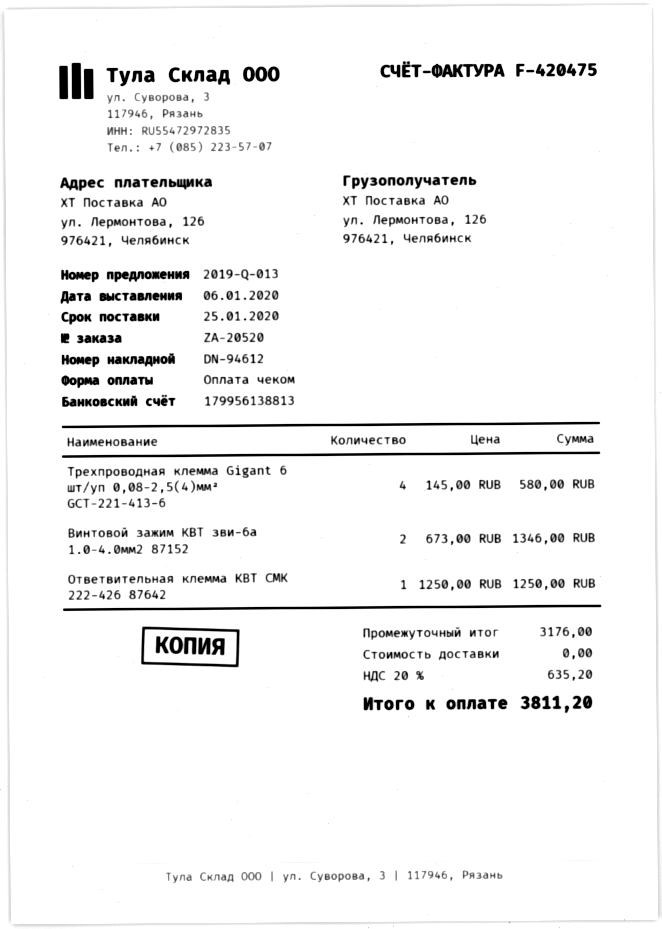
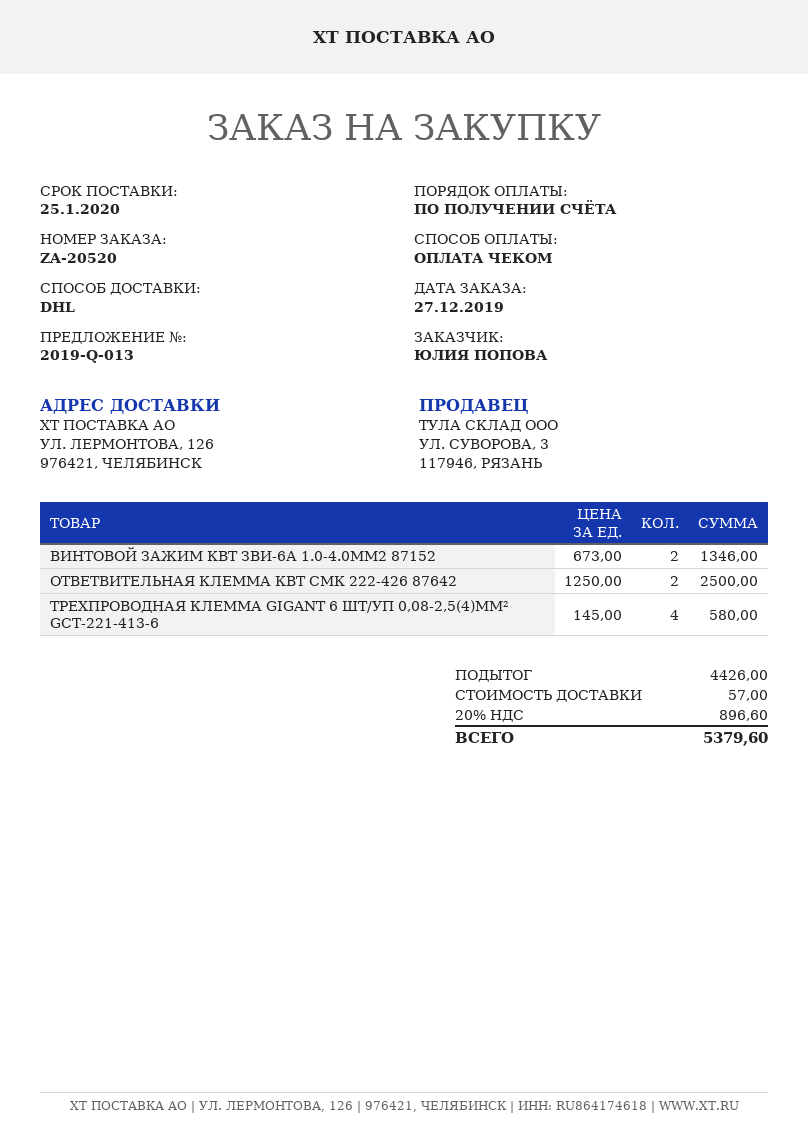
Ответвительная клемма КВТ СМК 222-426 87642: 1 x 1250.00 = 1250.00 -> 2 x 1250.00 = 2500.00
subtotal: 3176.00 -> 4426.00
shipping: 0.00 -> 57.00
tax: 20% = 635.20 -> 20% = 896.60
total: 3811.20 -> 5379.60

